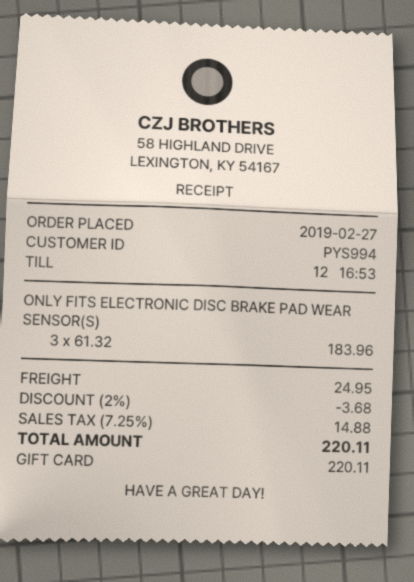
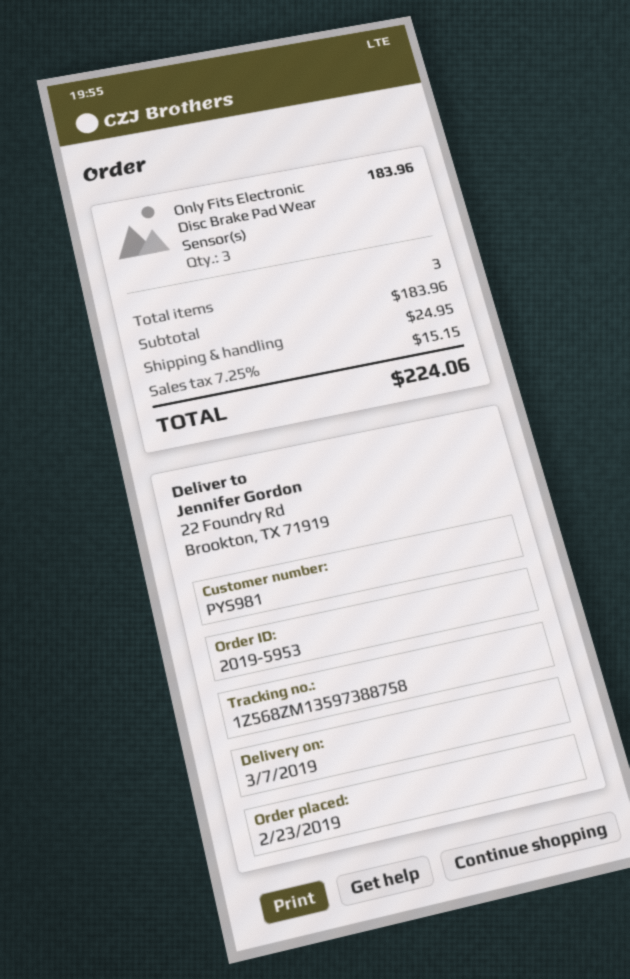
order date: 2019-02-27 -> 2019-02-23
customer number: PYS994 -> PYS981
discount: 2% = 3.68 -> none
tax: 7.25% = 14.88 -> 7.25% = 15.15
total: 220.11 -> 224.06

